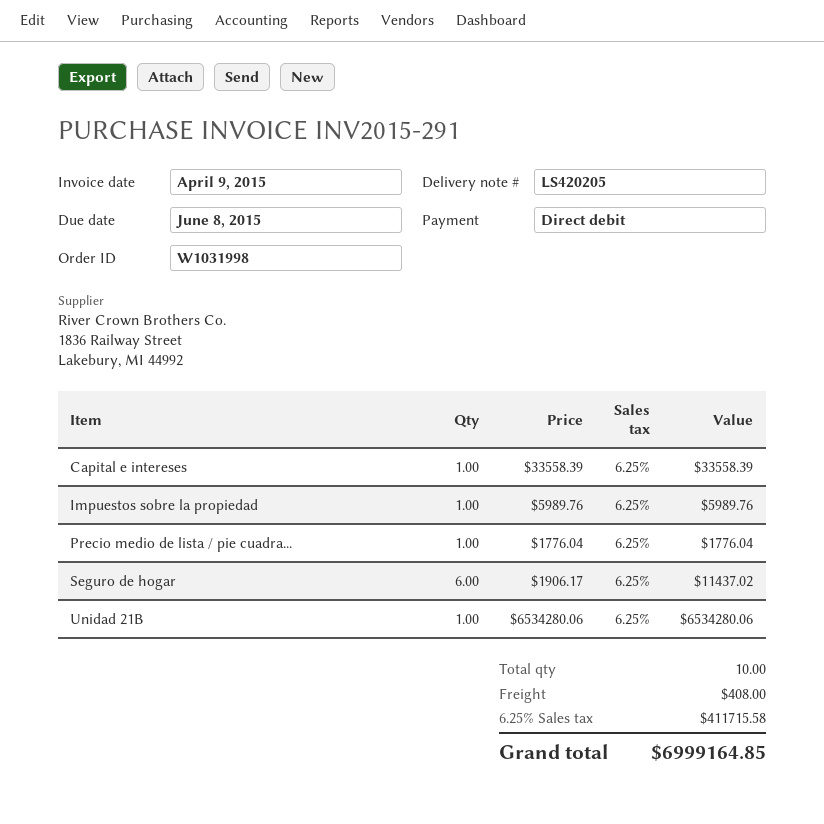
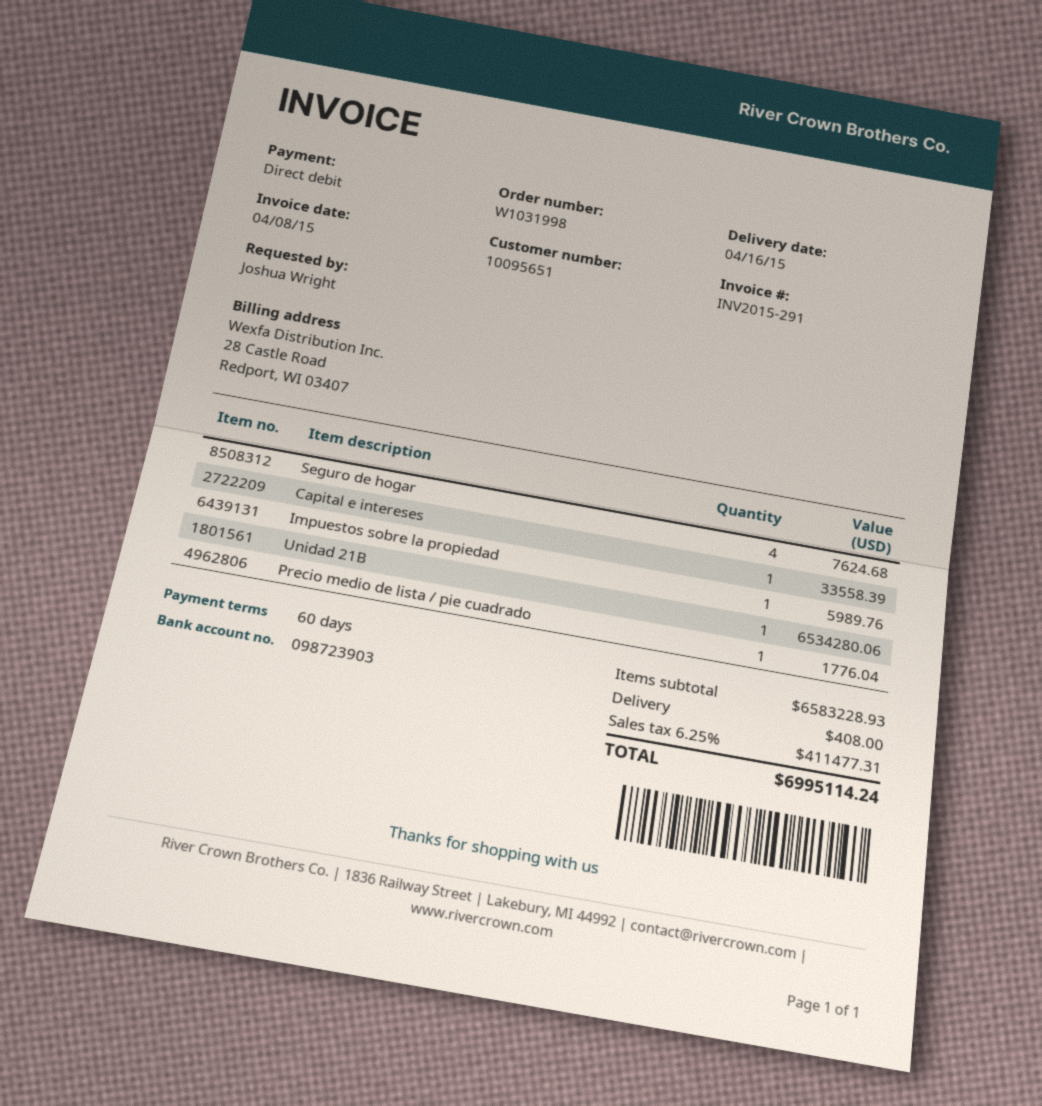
invoice date: 2015-04-09 -> 2015-04-08
Seguro de hogar: 6 for 11437.02 -> 4 for 7624.68
tax: 6.25% = 411715.58 -> 6.25% = 411477.31
total: 6999164.85 -> 6995114.24

